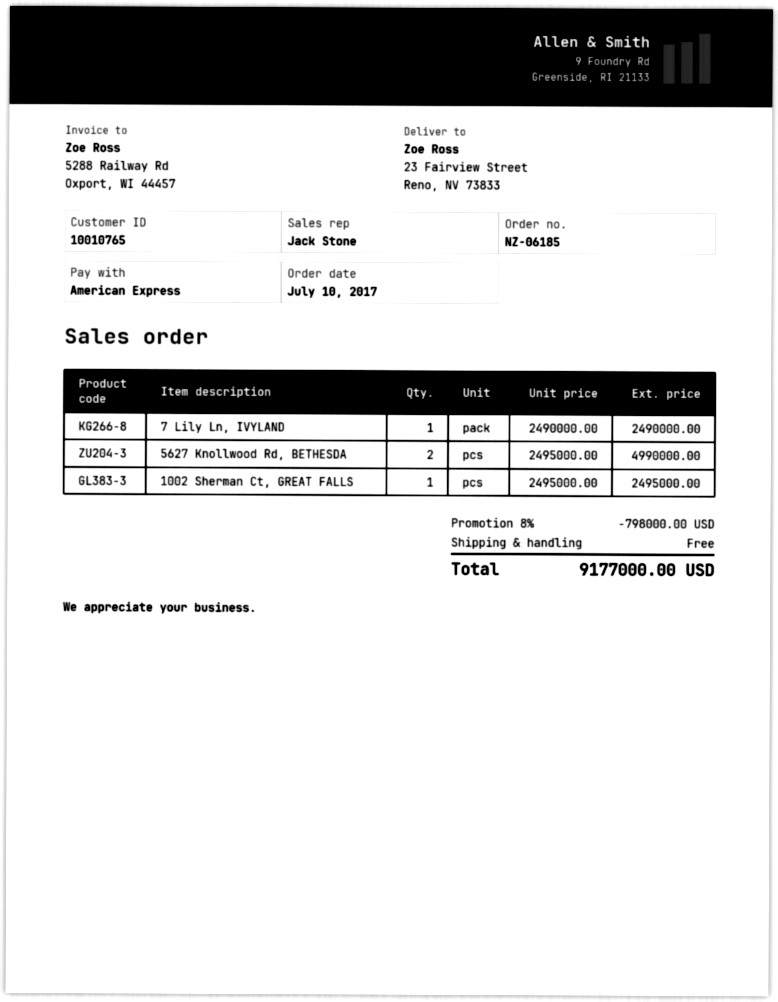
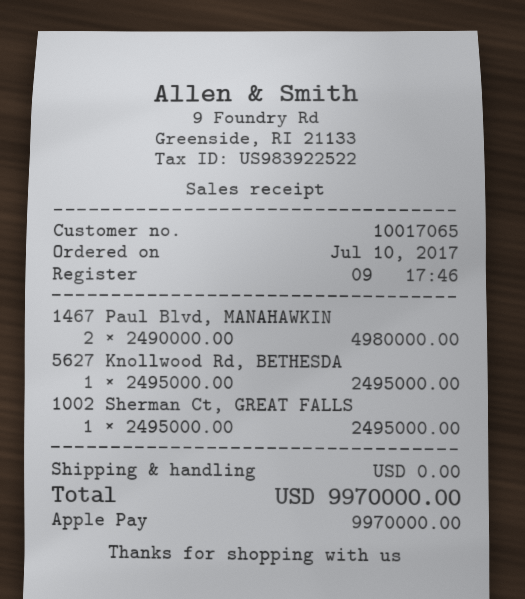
customer number: 10010765 -> 10017065
payment method: American Express -> Apple Pay
7 Lily Ln, IVYLAND: 1 x 2490000.00 = 2490000.00 -> none
5627 Knollwood Rd, BETHESDA: 2 x 2495000.00 = 4990000.00 -> 1 x 2495000.00 = 2495000.00
1467 Paul Blvd, MANAHAWKIN: none -> 2 x 2490000.00 = 4980000.00
discount: 8% = 798000.00 -> none
total: 9177000.00 -> 9970000.00

